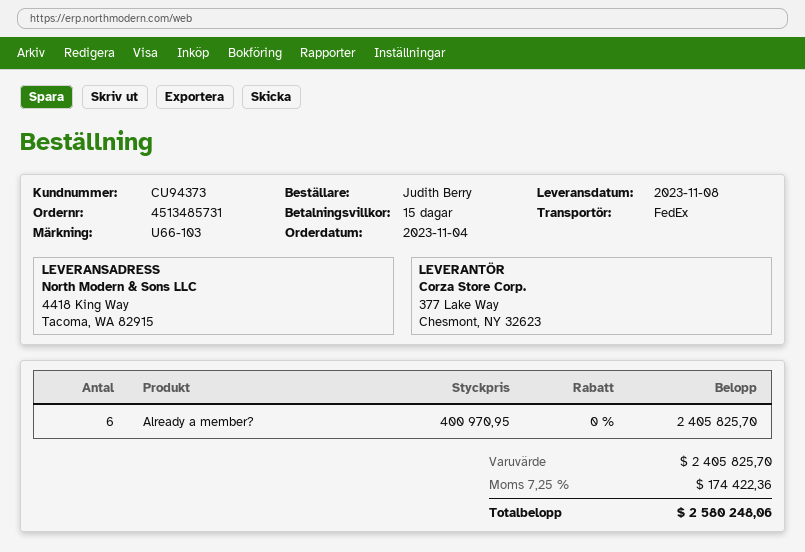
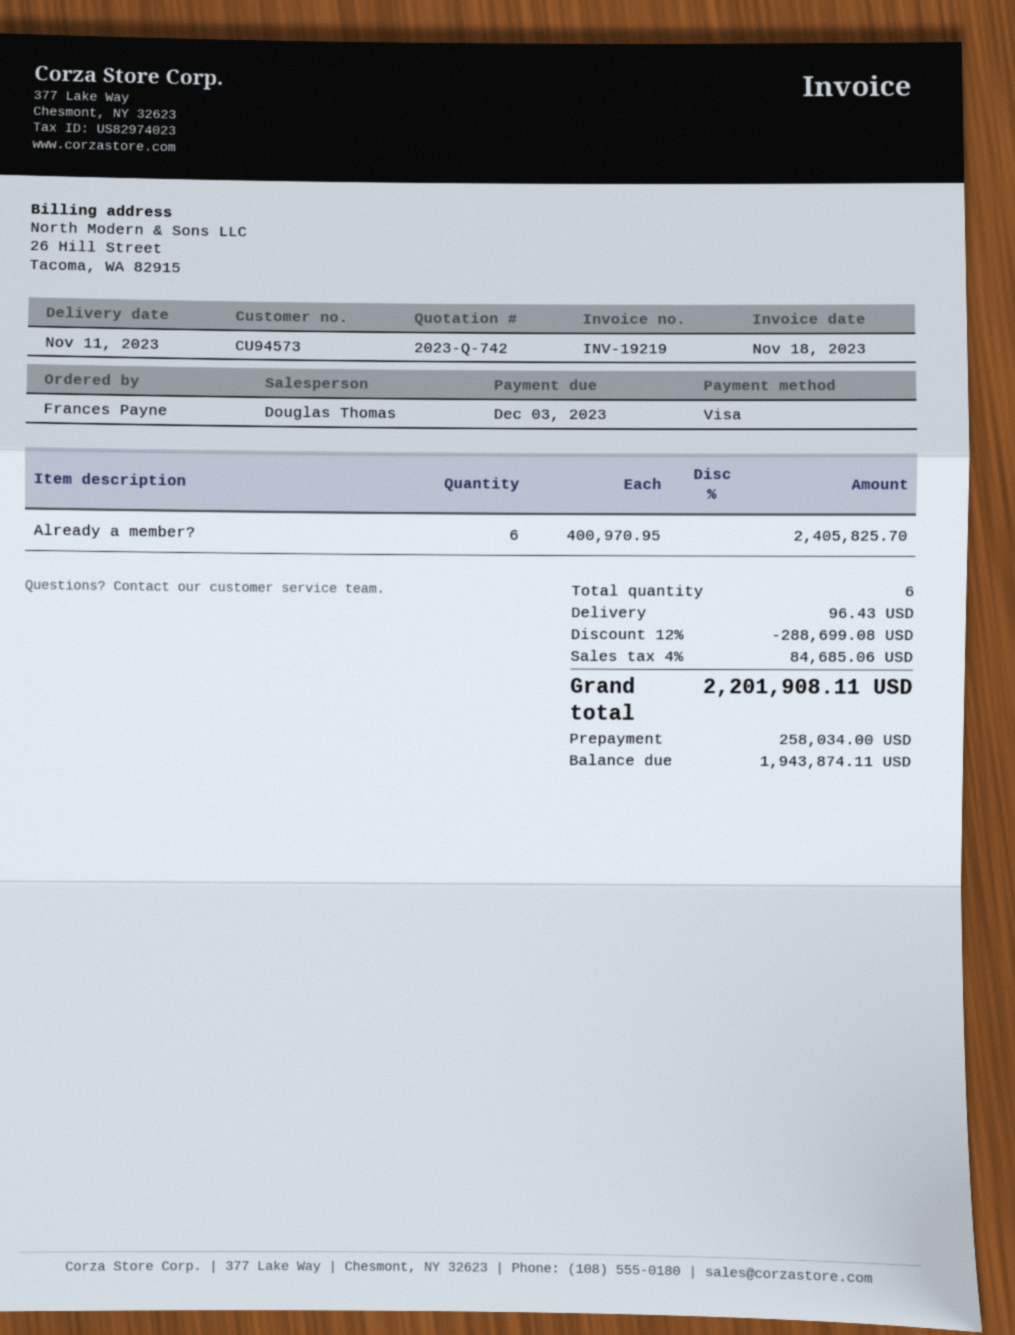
delivery date: 2023-11-08 -> 2023-11-11
customer number: CU94373 -> CU94573
ordered by: Judith Berry -> Frances Payne
discount: none -> 12% = 288699.08
shipping: none -> 96.43
tax: 7.25% = 174422.36 -> 4% = 84685.06
total: 2580248.06 -> 2201908.11

